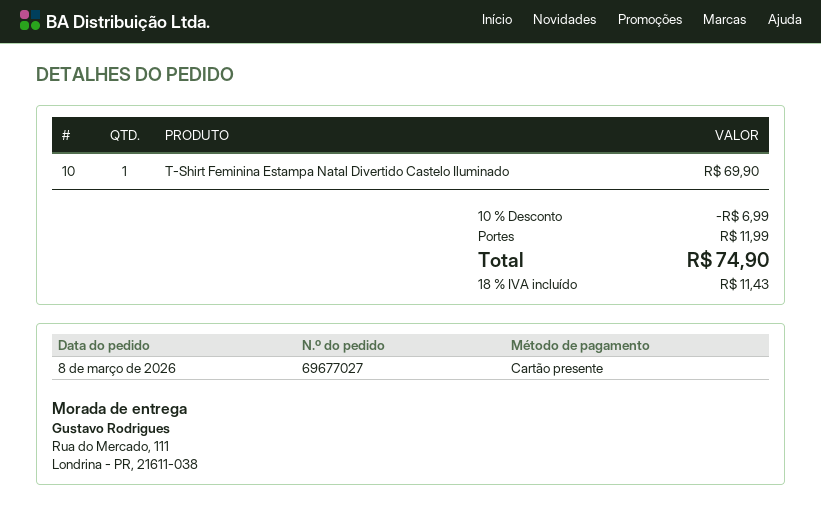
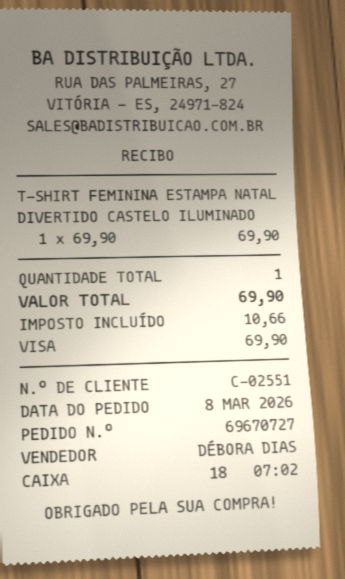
order number: 69677027 -> 69670727
payment method: gift card -> Visa
discount: 10% = 6.99 -> none
shipping: 11.99 -> none
tax: 11.43 -> 10.66
total: 74.90 -> 69.90

